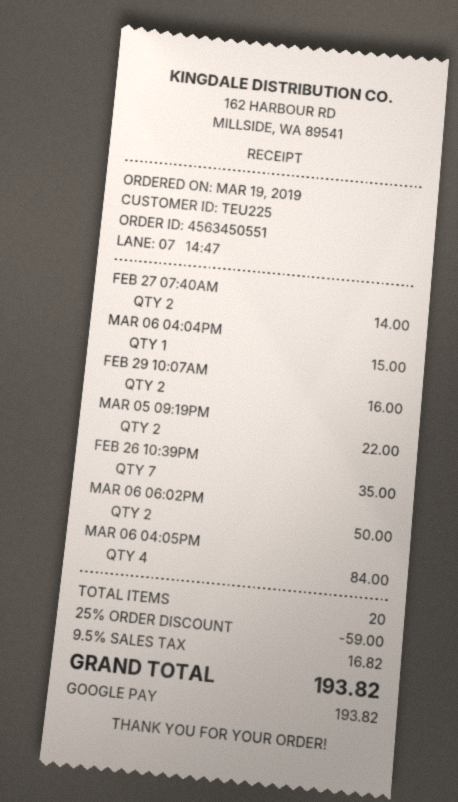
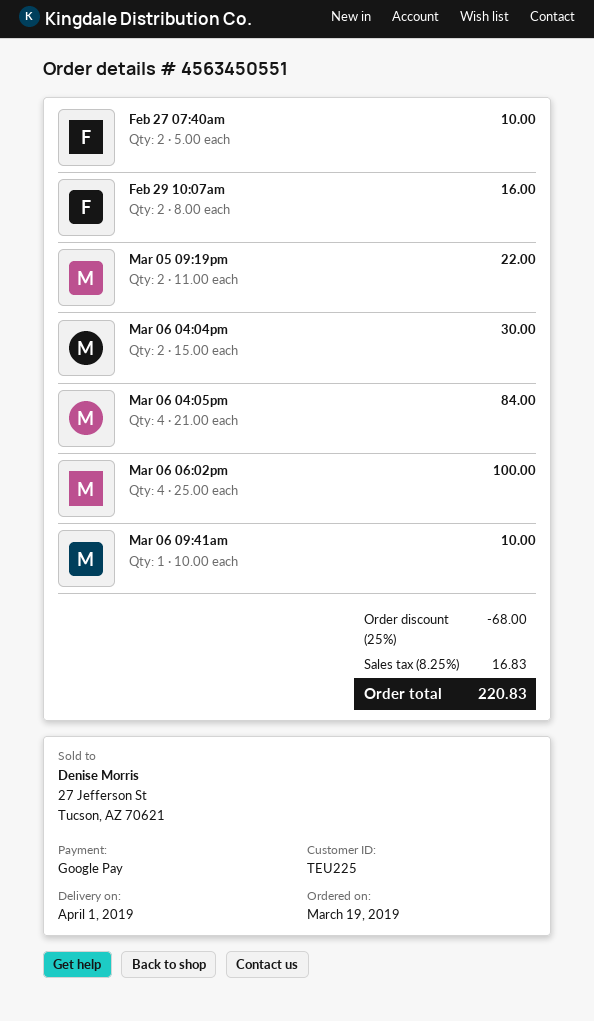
FEB 27 07:40AM: 2 for 14.00 -> 2 for 10.00
MAR 06 04:04PM: 1 for 15.00 -> 2 for 30.00
FEB 26 10:39PM: 7 for 35.00 -> none
MAR 06 06:02PM: 2 for 50.00 -> 4 for 100.00
Mar 06 09:41am: none -> 1 for 10.00
discount: 25% = 59.00 -> 25% = 68.00
tax: 9.5% = 16.82 -> 8.25% = 16.83
total: 193.82 -> 220.83

